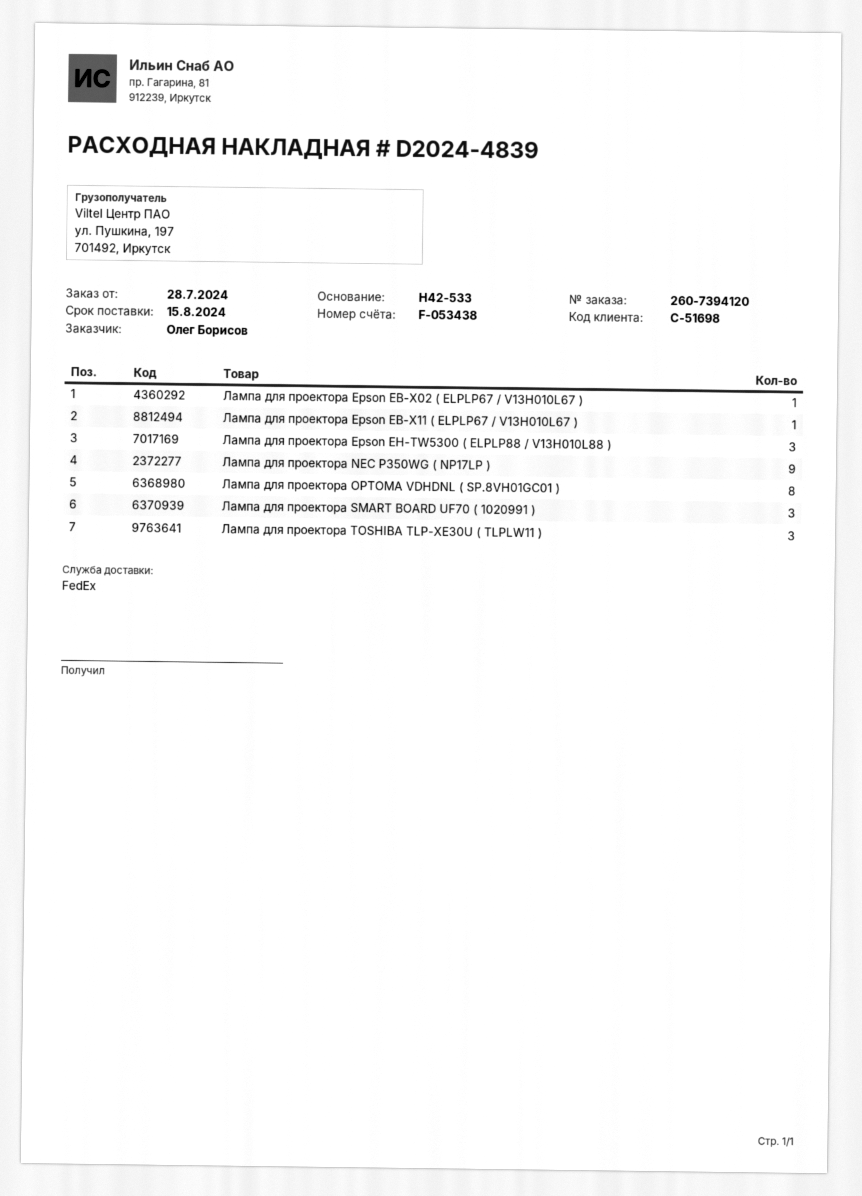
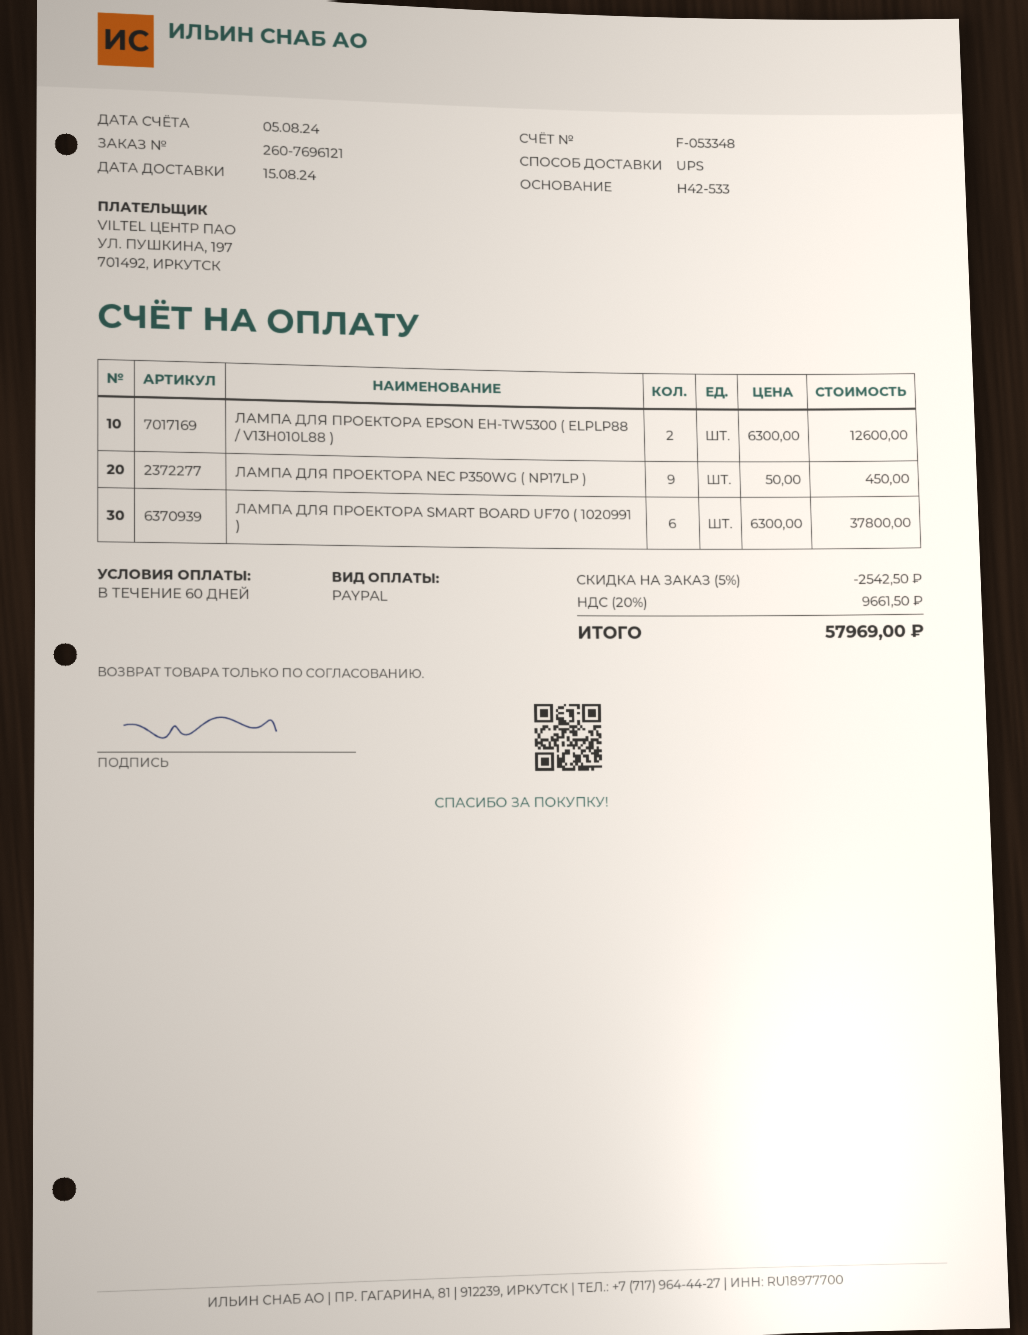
order number: 260-7394120 -> 260-7696121
invoice number: F-053438 -> F-053348
shipping method: FedEx -> UPS
Лампа для проектора Epson EB-X02 ( ELPLP67 / V13H010L67 ): 1 -> none
Лампа для проектора Epson EB-X11 ( ELPLP67 / V13H010L67 ): 1 -> none
Лампа для проектора Epson EH-TW5300 ( ELPLP88 / V13H010L88 ): 3 -> 2
Лампа для проектора OPTOMA VDHDNL ( SP.8VH01GC01 ): 8 -> none
Лампа для проектора SMART BOARD UF70 ( 1020991 ): 3 -> 6
Лампа для проектора TOSHIBA TLP-XE30U ( TLPLW11 ): 3 -> none

